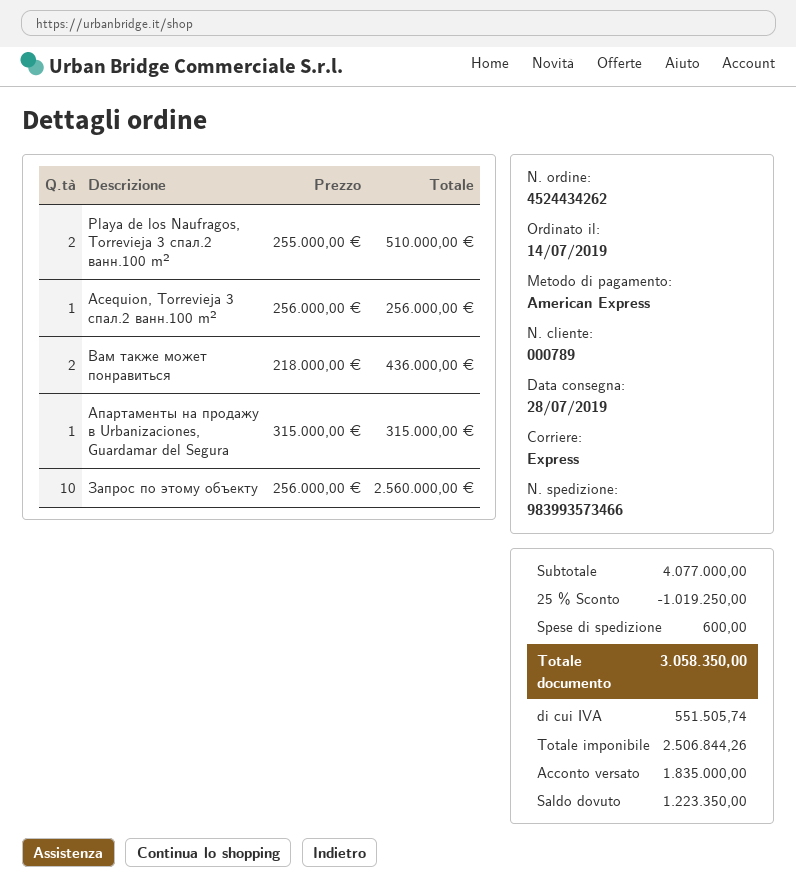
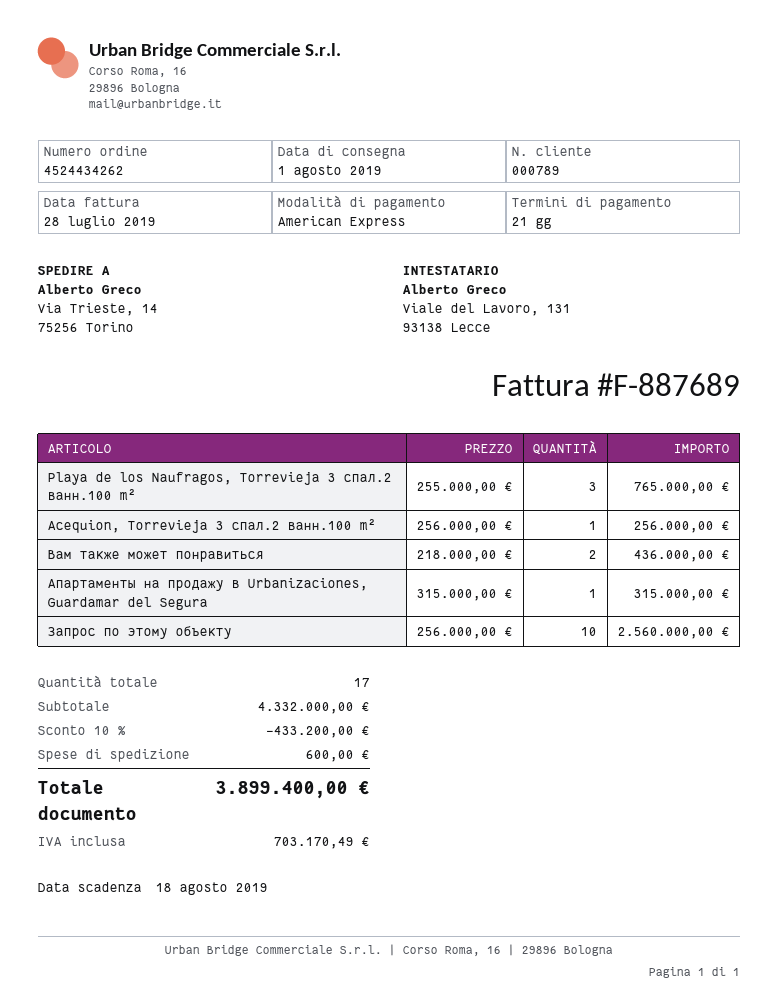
delivery date: 2019-07-28 -> 2019-08-01
Playa de los Naufragos, Torrevieja 3 спал.2 ванн.100 m²: 2 x 255000.00 = 510000.00 -> 3 x 255000.00 = 765000.00
subtotal: 4077000.00 -> 4332000.00
discount: 25% = 1019250.00 -> 10% = 433200.00
tax: 551505.74 -> 703170.49
total: 3058350.00 -> 3899400.00

